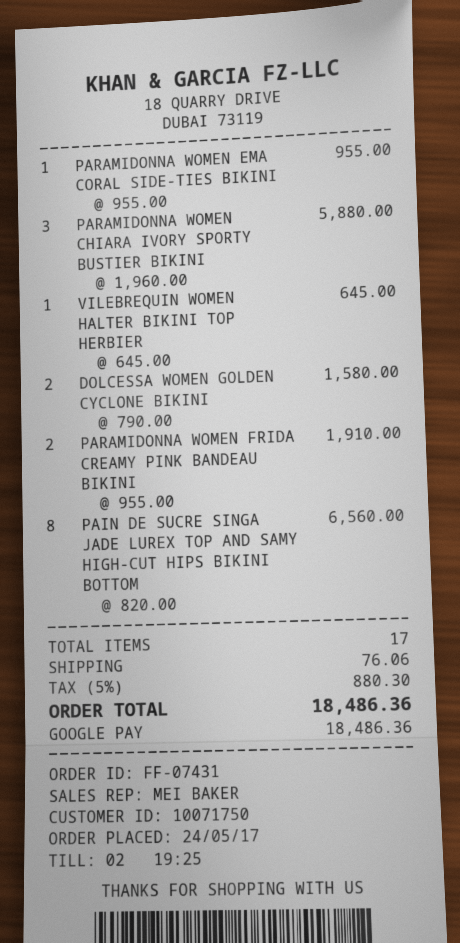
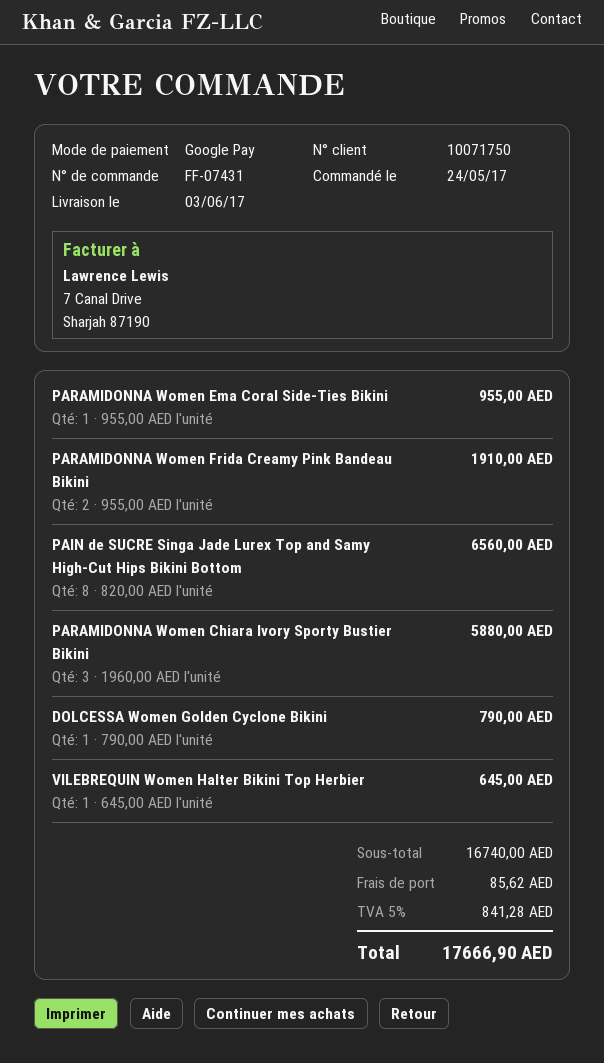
DOLCESSA WOMEN GOLDEN CYCLONE BIKINI: 2 x 790.00 = 1580.00 -> 1 x 790.00 = 790.00
shipping: 76.06 -> 85.62
tax: 5% = 880.30 -> 5% = 841.28
total: 18486.36 -> 17666.90

